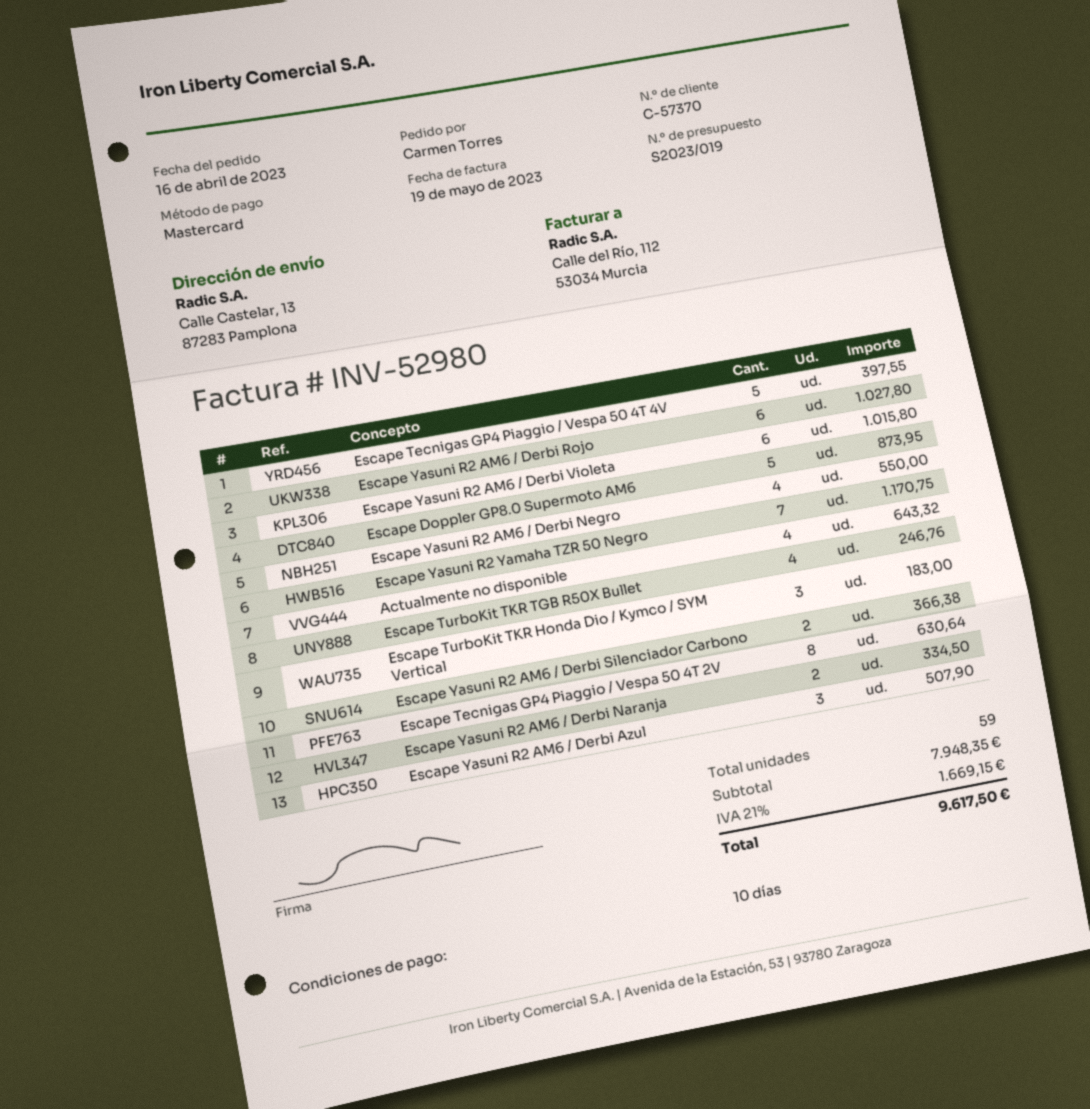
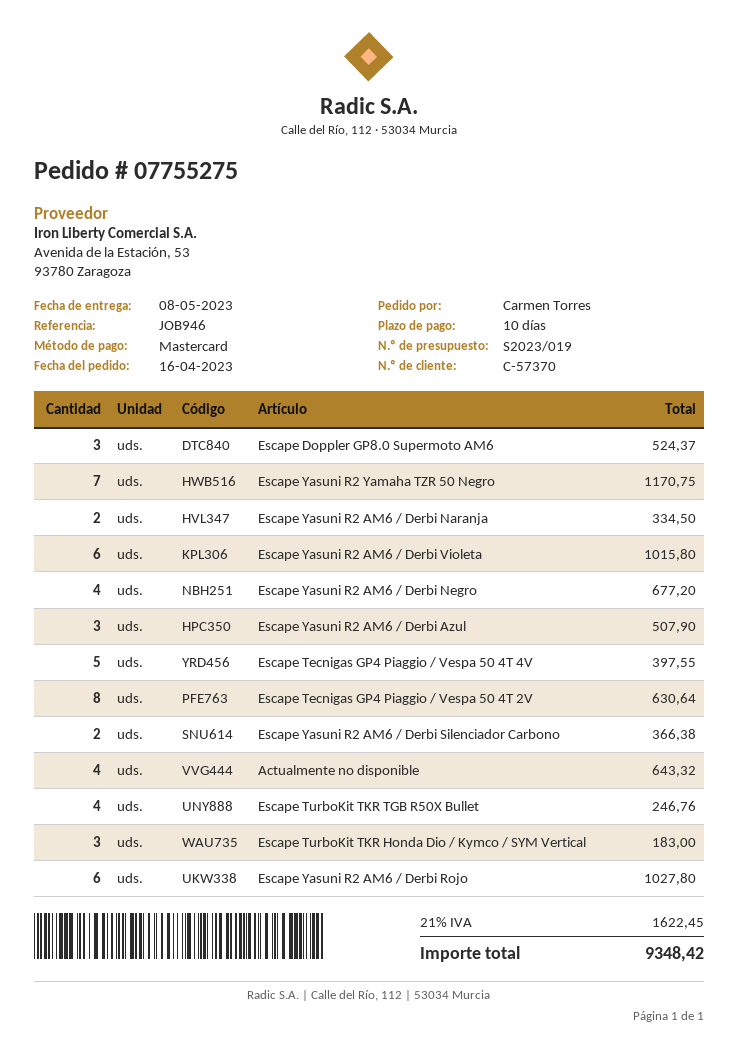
Escape Doppler GP8.0 Supermoto AM6: 5 for 873.95 -> 3 for 524.37
Escape Yasuni R2 AM6 / Derbi Negro: 4 for 550.00 -> 4 for 677.20
tax: 21% = 1669.15 -> 21% = 1622.45
total: 9617.50 -> 9348.42

